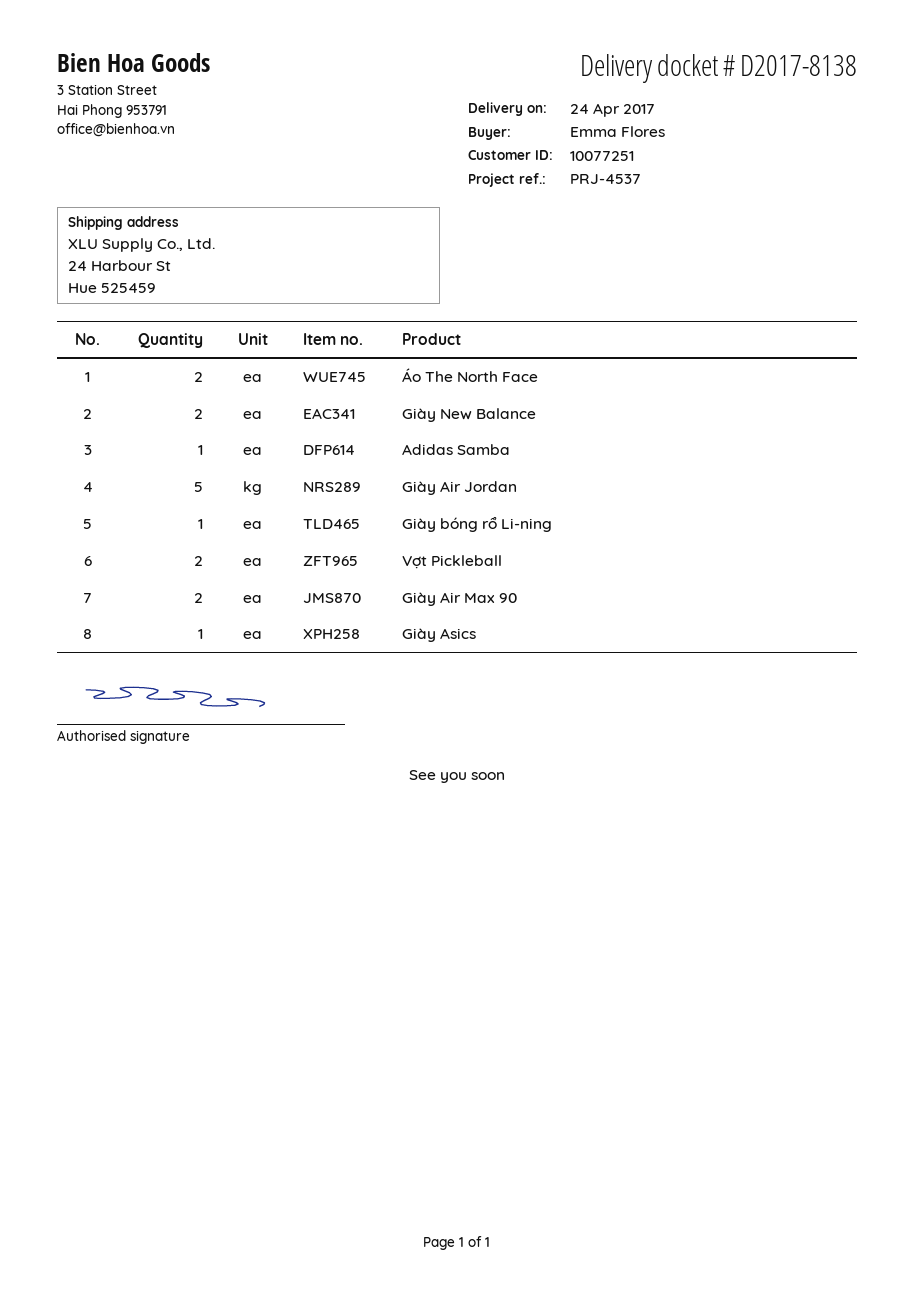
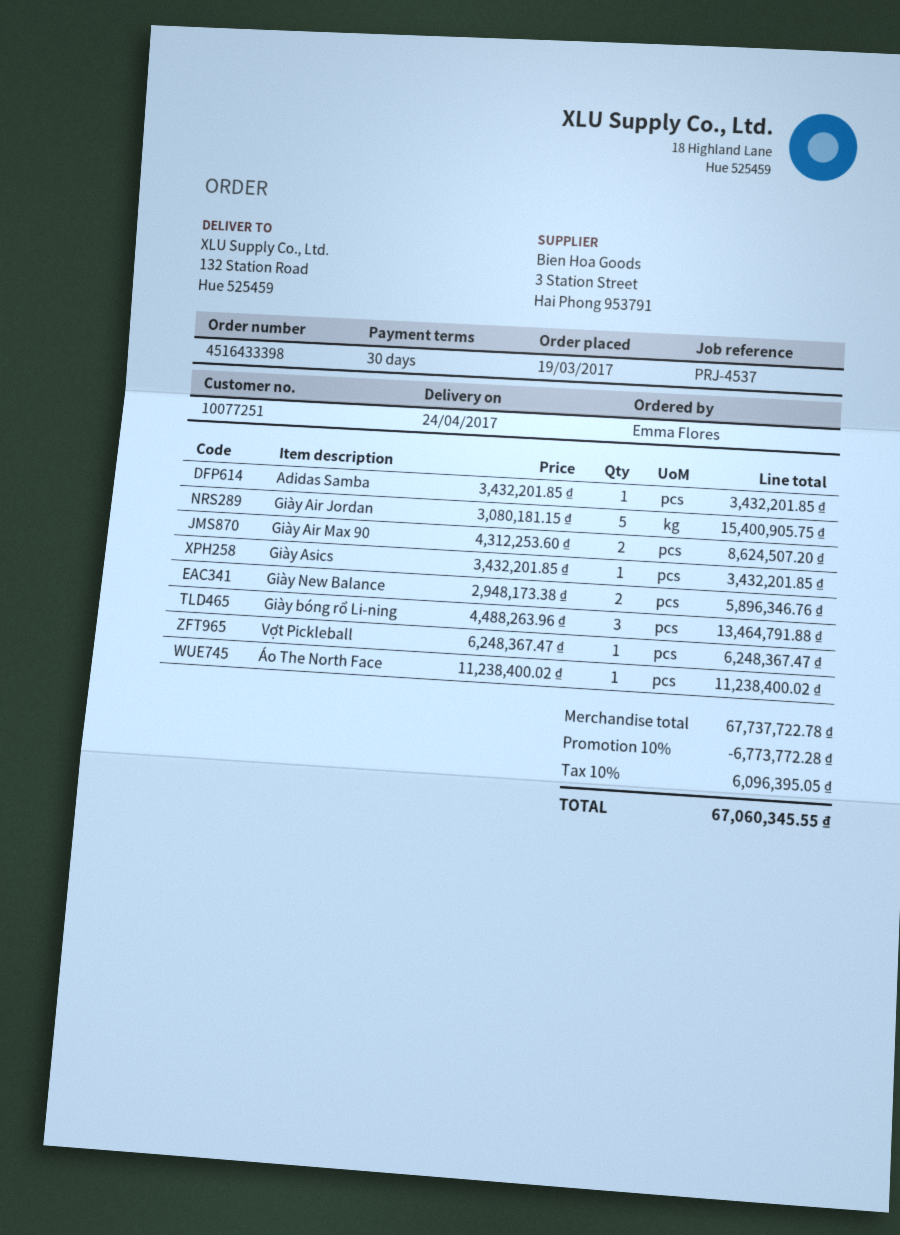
ship to: 24 Harbour St, Hue 525459 -> 132 Station Road, Hue 525459
Áo The North Face: 2 -> 1
Giày bóng rổ Li-ning: 1 -> 3
Vợt Pickleball: 2 -> 1

